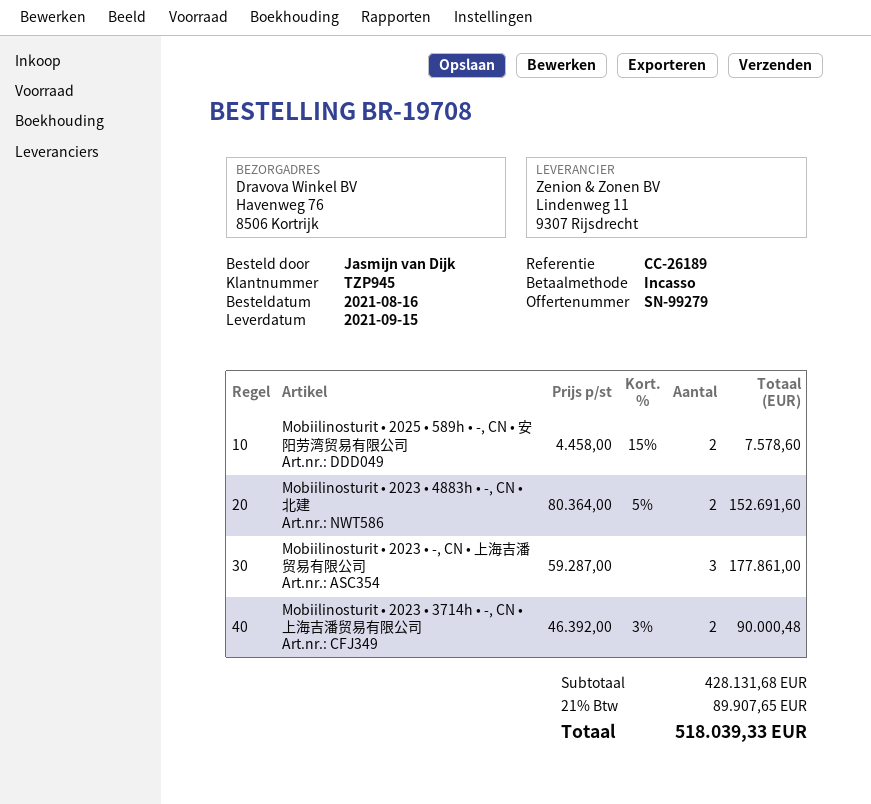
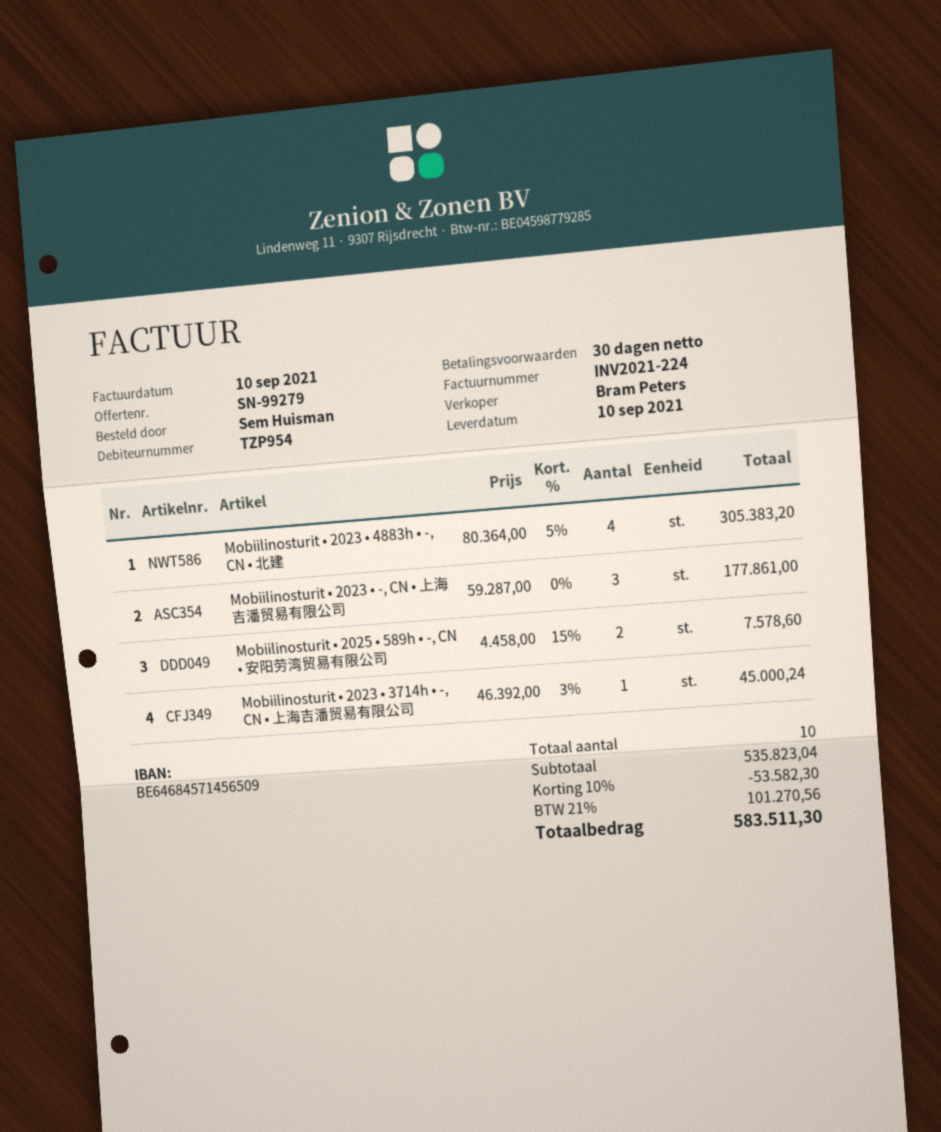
delivery date: 2021-09-15 -> 2021-09-10
customer number: TZP945 -> TZP954
ordered by: Jasmijn van Dijk -> Sem Huisman
Mobiilinosturit • 2023 • 4883h • -, CN • 北建: 2 x 80364.00 - 5% = 152691.60 -> 4 x 80364.00 - 5% = 305383.20
Mobiilinosturit • 2023 • 3714h • -, CN • 上海吉潘贸易有限公司: 2 x 46392.00 - 3% = 90000.48 -> 1 x 46392.00 - 3% = 45000.24
subtotal: 428131.68 -> 535823.04
discount: none -> 10% = 53582.30
tax: 21% = 89907.65 -> 21% = 101270.56
total: 518039.33 -> 583511.30

